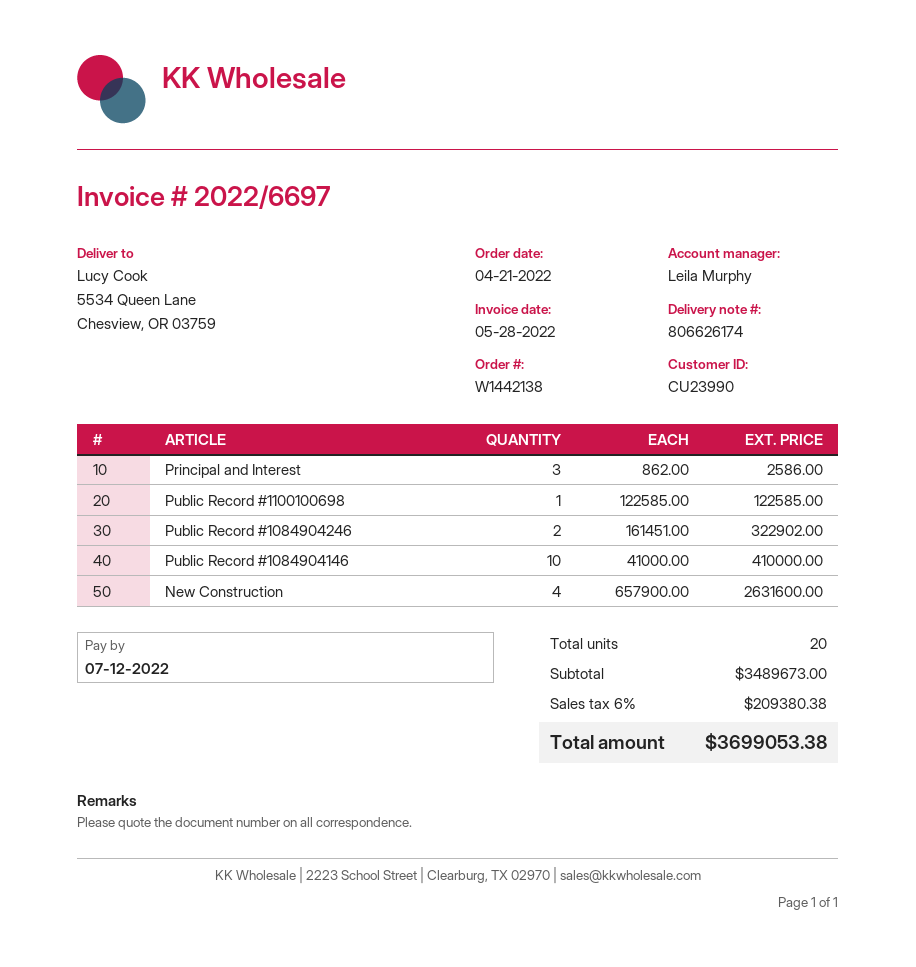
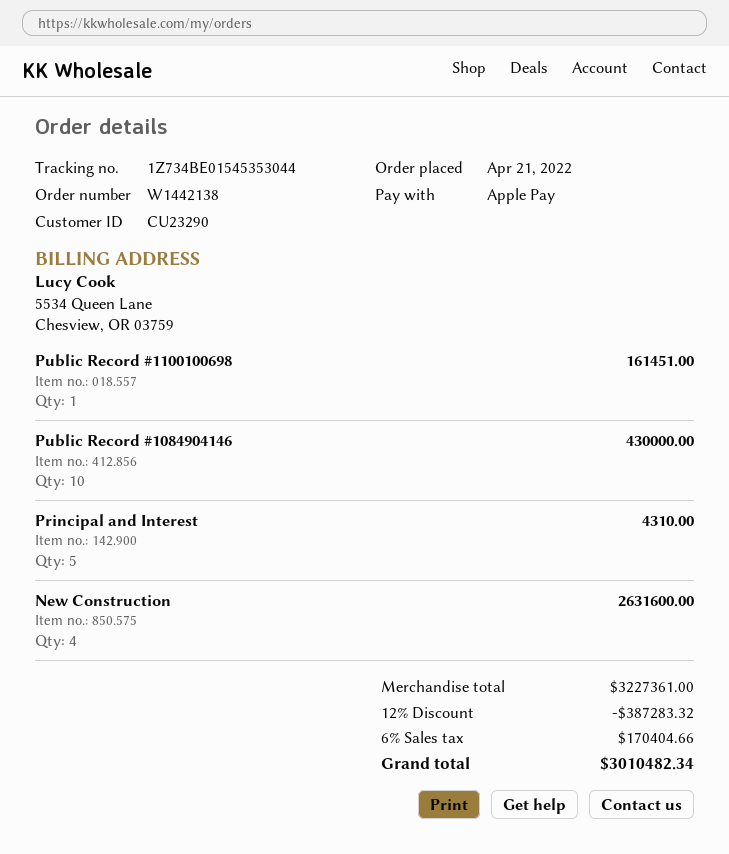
customer number: CU23990 -> CU23290
Principal and Interest: 3 for 2586.00 -> 5 for 4310.00
Public Record #1100100698: 1 for 122585.00 -> 1 for 161451.00
Public Record #1084904246: 2 for 322902.00 -> none
Public Record #1084904146: 10 for 410000.00 -> 10 for 430000.00
subtotal: 3489673.00 -> 3227361.00
discount: none -> 12% = 387283.32
tax: 6% = 209380.38 -> 6% = 170404.66
total: 3699053.38 -> 3010482.34

